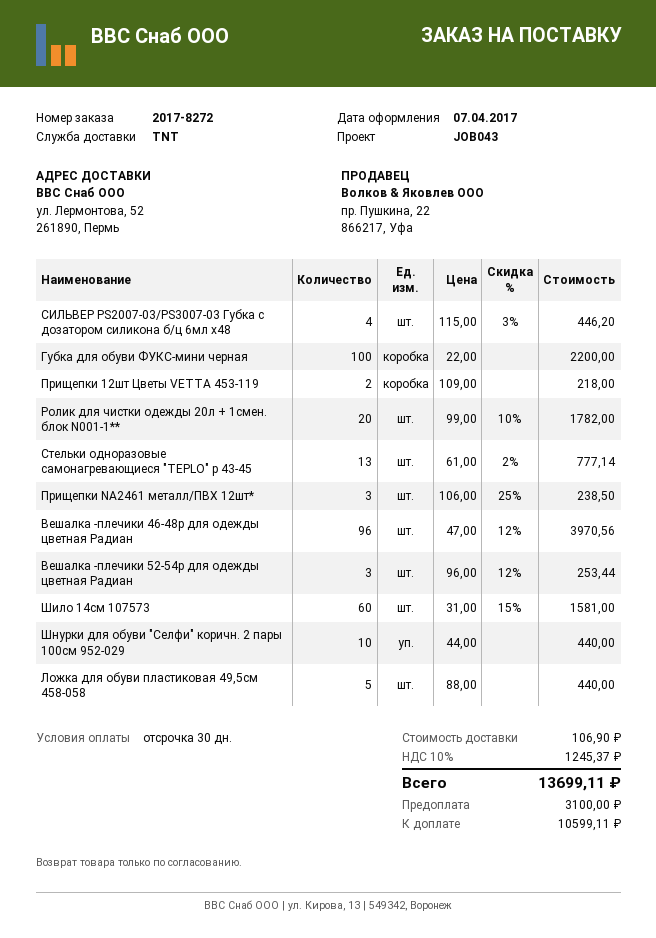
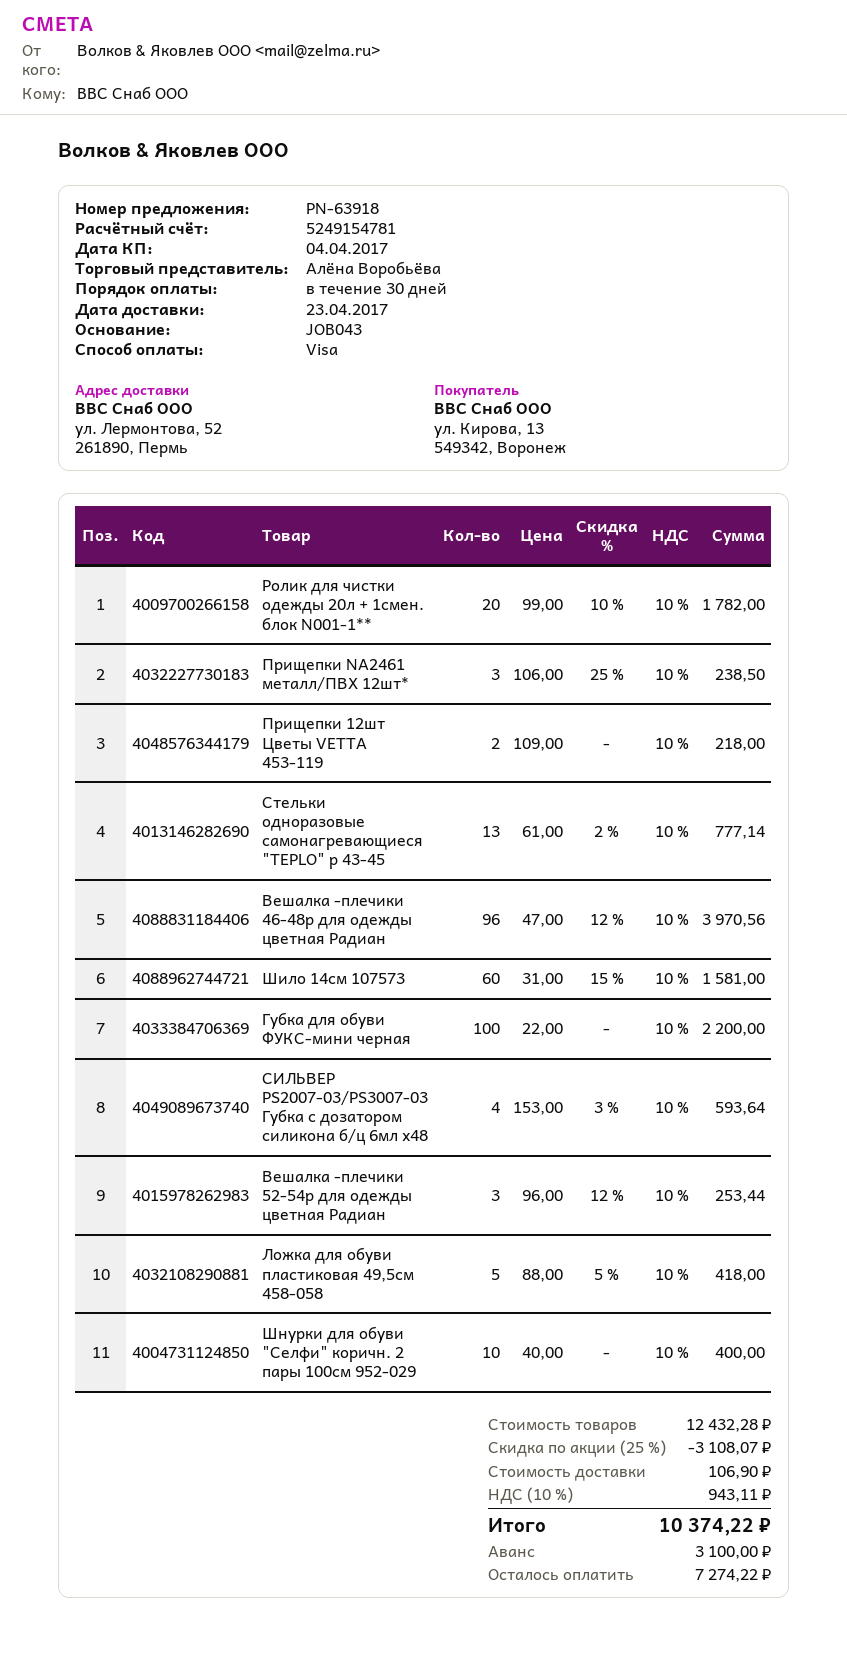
СИЛЬВЕР PS2007-03/PS3007-03 Губка с дозатором силикона б/ц 6мл х48: 4 x 115.00 - 3% = 446.20 -> 4 x 153.00 - 3% = 593.64
Шнурки для обуви "Селфи" коричн. 2 пары 100см 952-029: 10 x 44.00 = 440.00 -> 10 x 40.00 = 400.00
Ложка для обуви пластиковая 49,5см 458-058: 5 x 88.00 = 440.00 -> 5 x 88.00 - 5% = 418.00
discount: none -> 25% = 3108.07
tax: 10% = 1245.37 -> 10% = 943.11
total: 13699.11 -> 10374.22
balance: 10599.11 -> 7274.22

